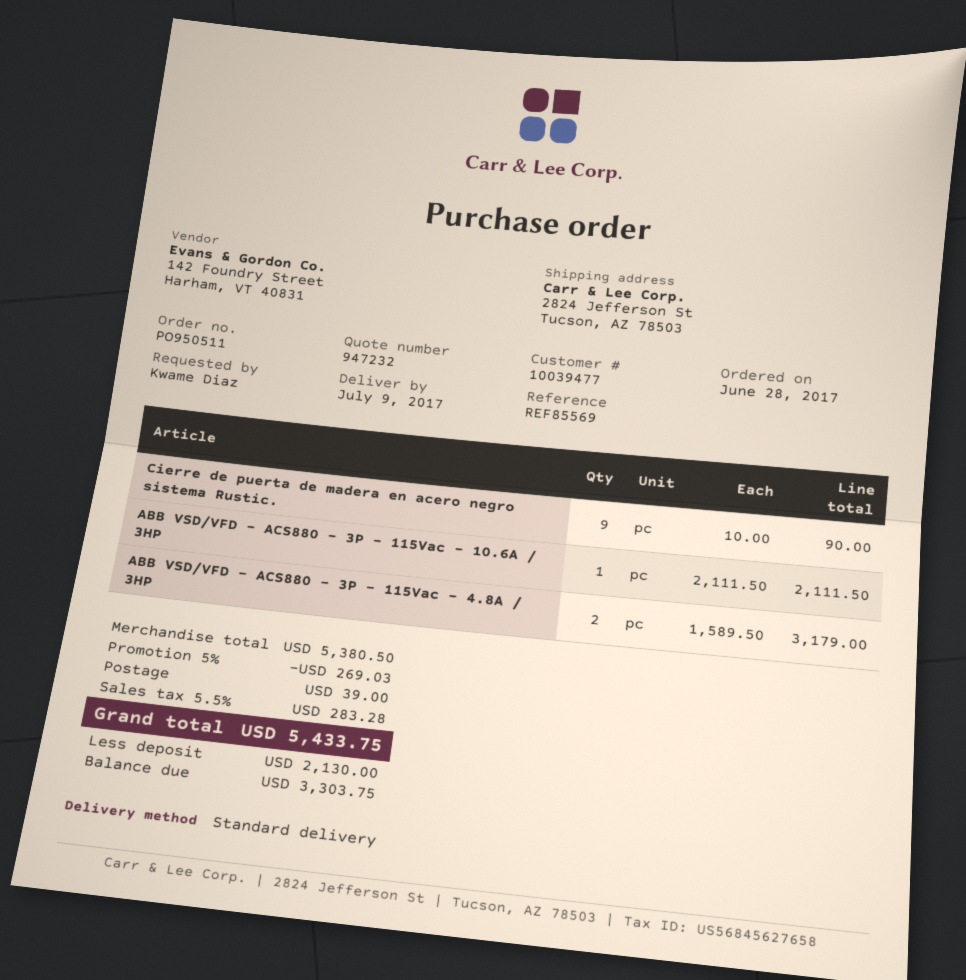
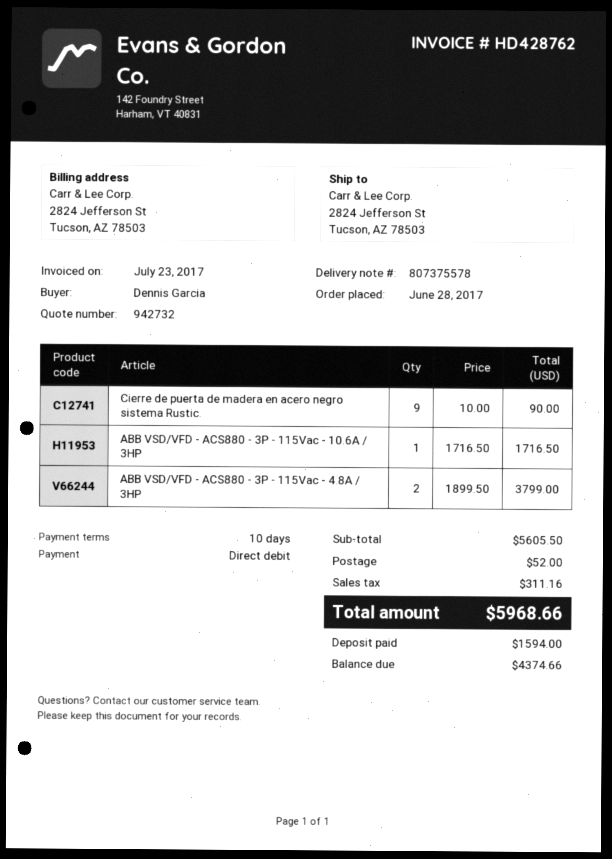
quote number: 947232 -> 942732
ordered by: Kwame Diaz -> Dennis Garcia
ABB VSD/VFD - ACS880 - 3P - 115Vac - 10.6A / 3HP: 1 x 2111.50 = 2111.50 -> 1 x 1716.50 = 1716.50
ABB VSD/VFD - ACS880 - 3P - 115Vac - 4.8A / 3HP: 2 x 1589.50 = 3179.00 -> 2 x 1899.50 = 3799.00
subtotal: 5380.50 -> 5605.50
discount: 5% = 269.03 -> none
shipping: 39.00 -> 52.00
tax: 283.28 -> 311.16
total: 5433.75 -> 5968.66
deposit: 2130.00 -> 1594.00
balance: 3303.75 -> 4374.66

